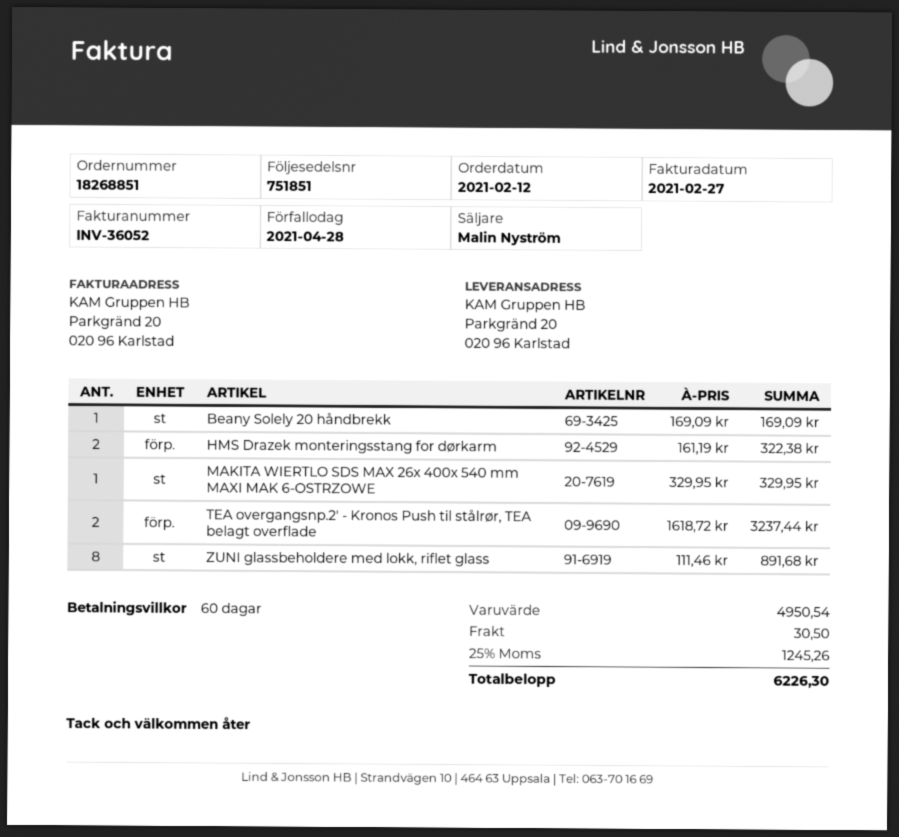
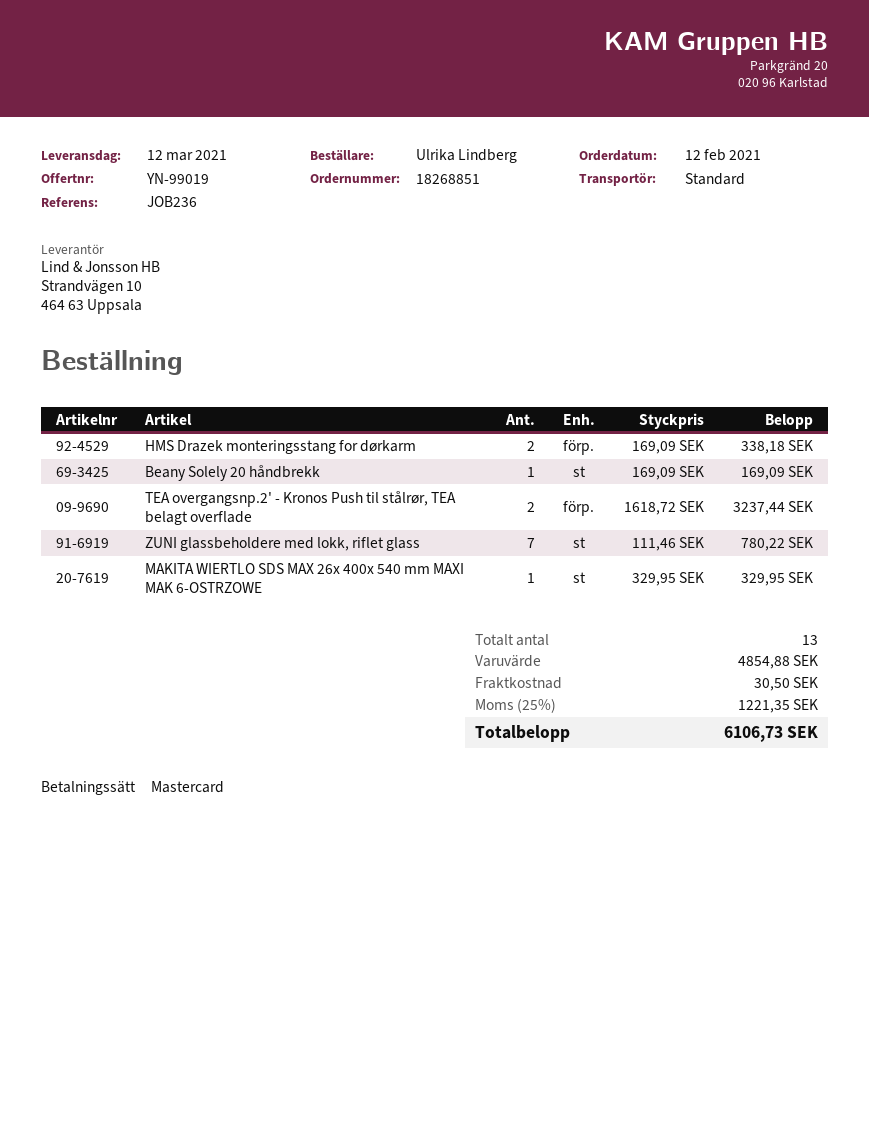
HMS Drazek monteringsstang for dørkarm: 2 x 161.19 = 322.38 -> 2 x 169.09 = 338.18
ZUNI glassbeholdere med lokk, riflet glass: 8 x 111.46 = 891.68 -> 7 x 111.46 = 780.22
subtotal: 4950.54 -> 4854.88
tax: 25% = 1245.26 -> 25% = 1221.35
total: 6226.30 -> 6106.73

